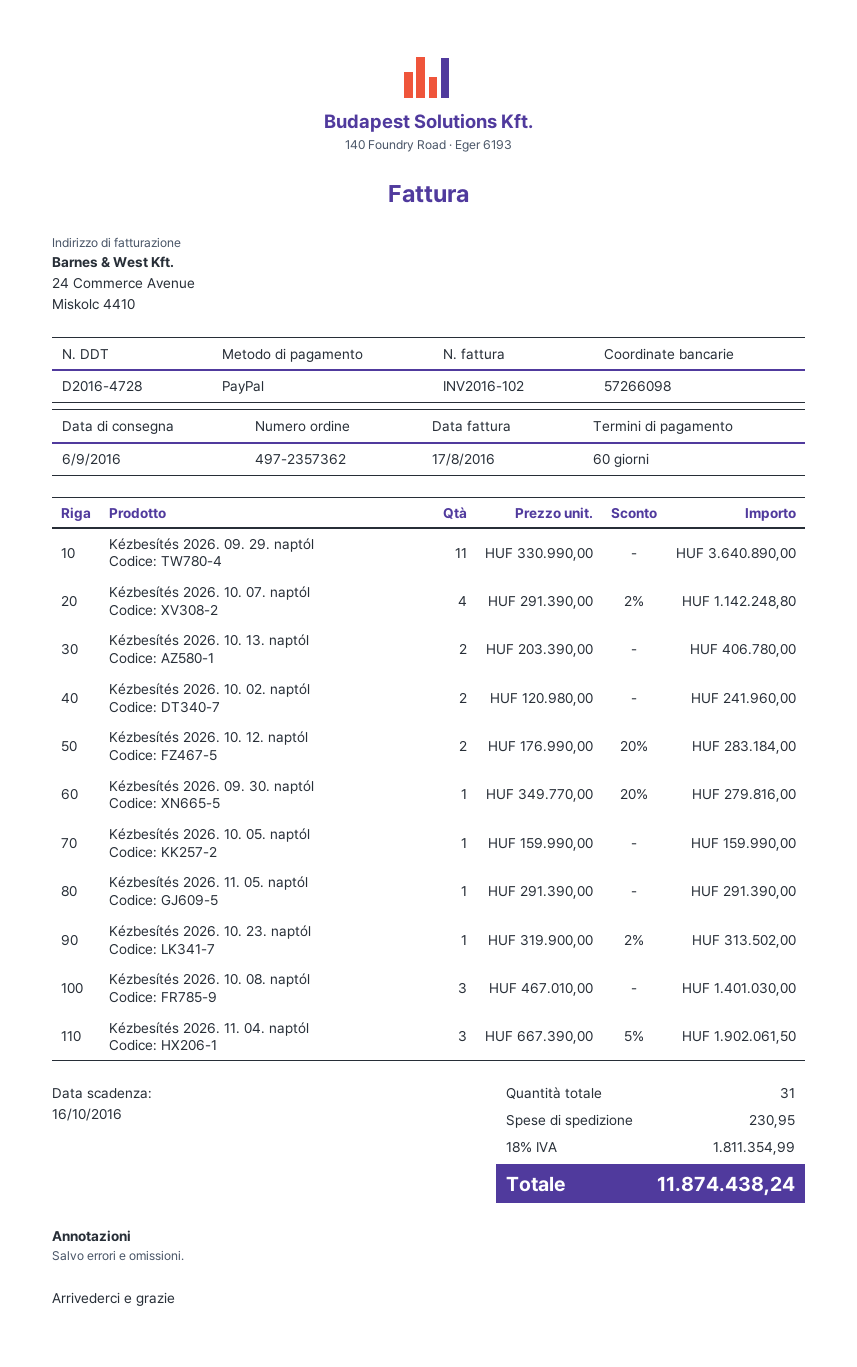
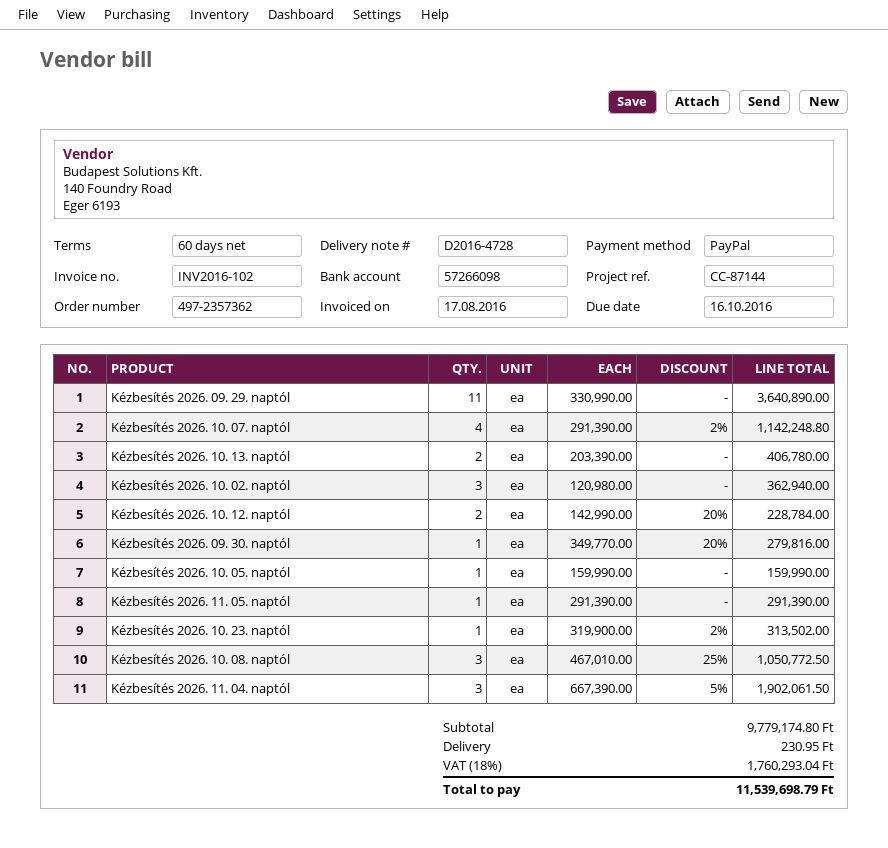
Kézbesítés 2026. 10. 02. naptól: 2 x 120980.00 = 241960.00 -> 3 x 120980.00 = 362940.00
Kézbesítés 2026. 10. 12. naptól: 2 x 176990.00 - 20% = 283184.00 -> 2 x 142990.00 - 20% = 228784.00
Kézbesítés 2026. 10. 08. naptól: 3 x 467010.00 = 1401030.00 -> 3 x 467010.00 - 25% = 1050772.50
tax: 18% = 1811354.99 -> 18% = 1760293.04
total: 11874438.24 -> 11539698.79

